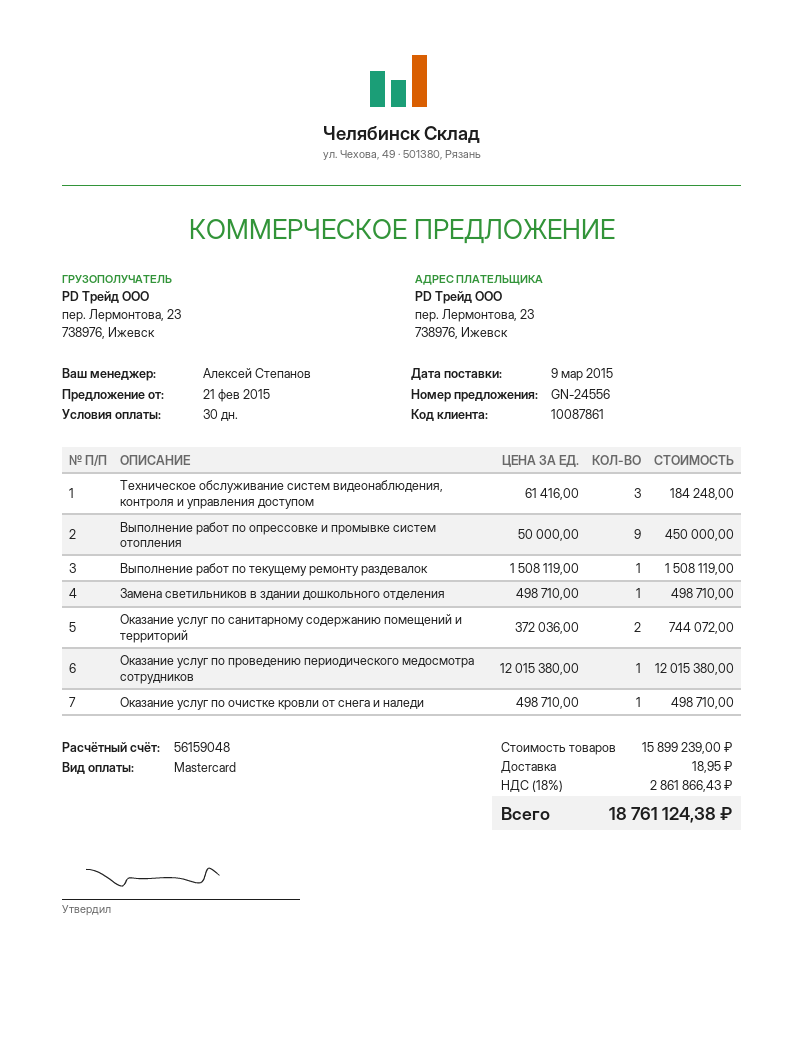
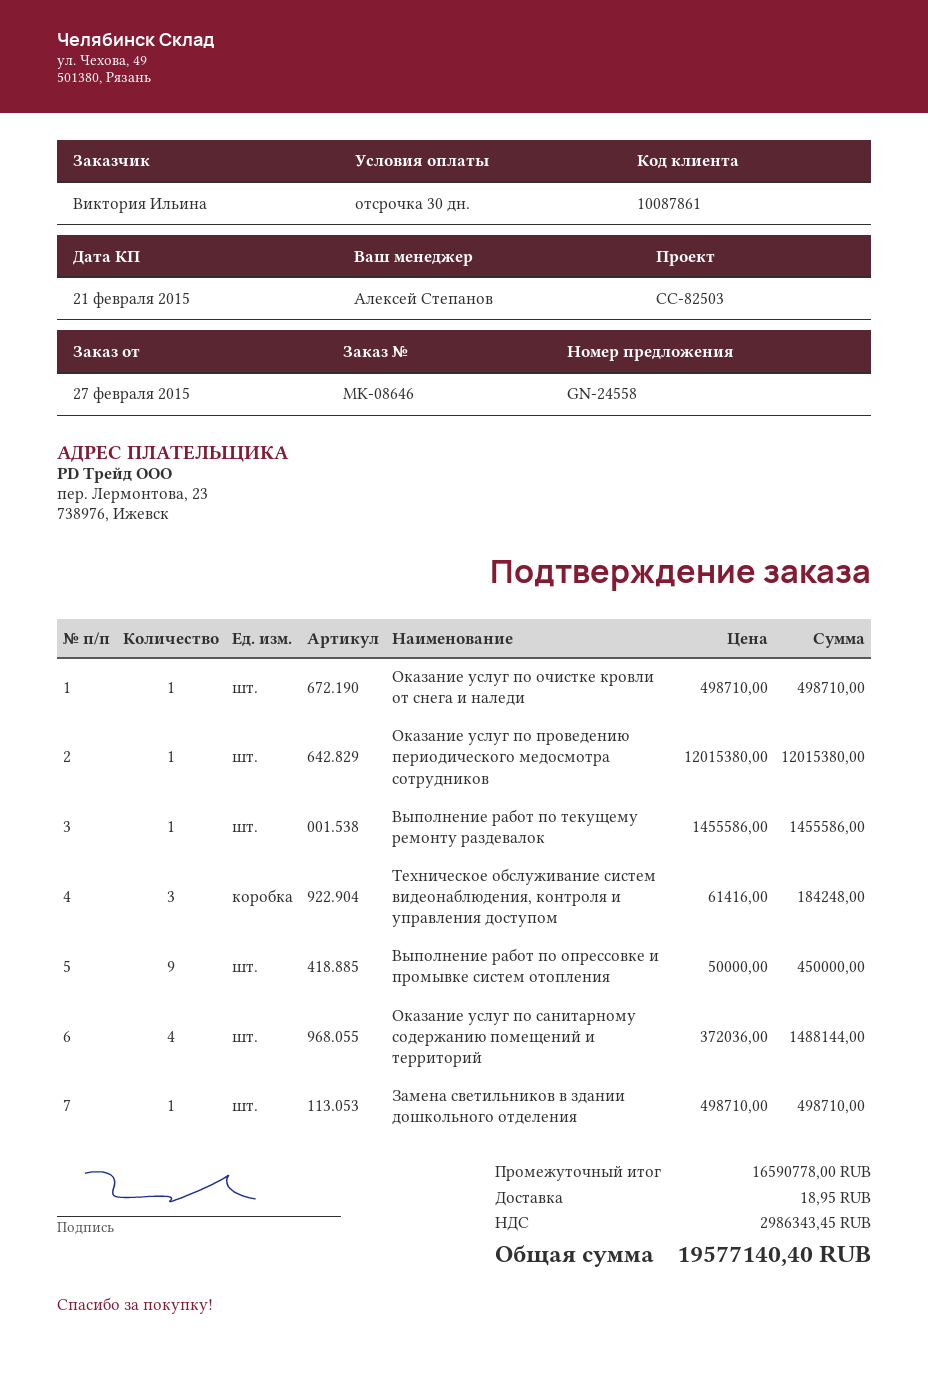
quote number: GN-24556 -> GN-24558
Выполнение работ по текущему ремонту раздевалок: 1 x 1508119.00 = 1508119.00 -> 1 x 1455586.00 = 1455586.00
Оказание услуг по санитарному содержанию помещений и территорий: 2 x 372036.00 = 744072.00 -> 4 x 372036.00 = 1488144.00
subtotal: 15899239.00 -> 16590778.00
tax: 2861866.43 -> 2986343.45
total: 18761124.38 -> 19577140.40

